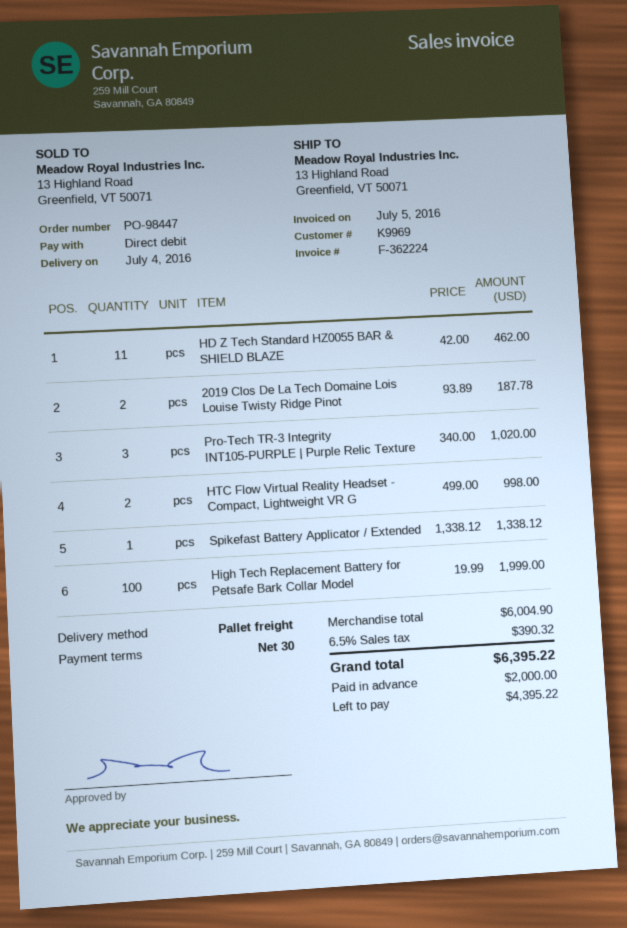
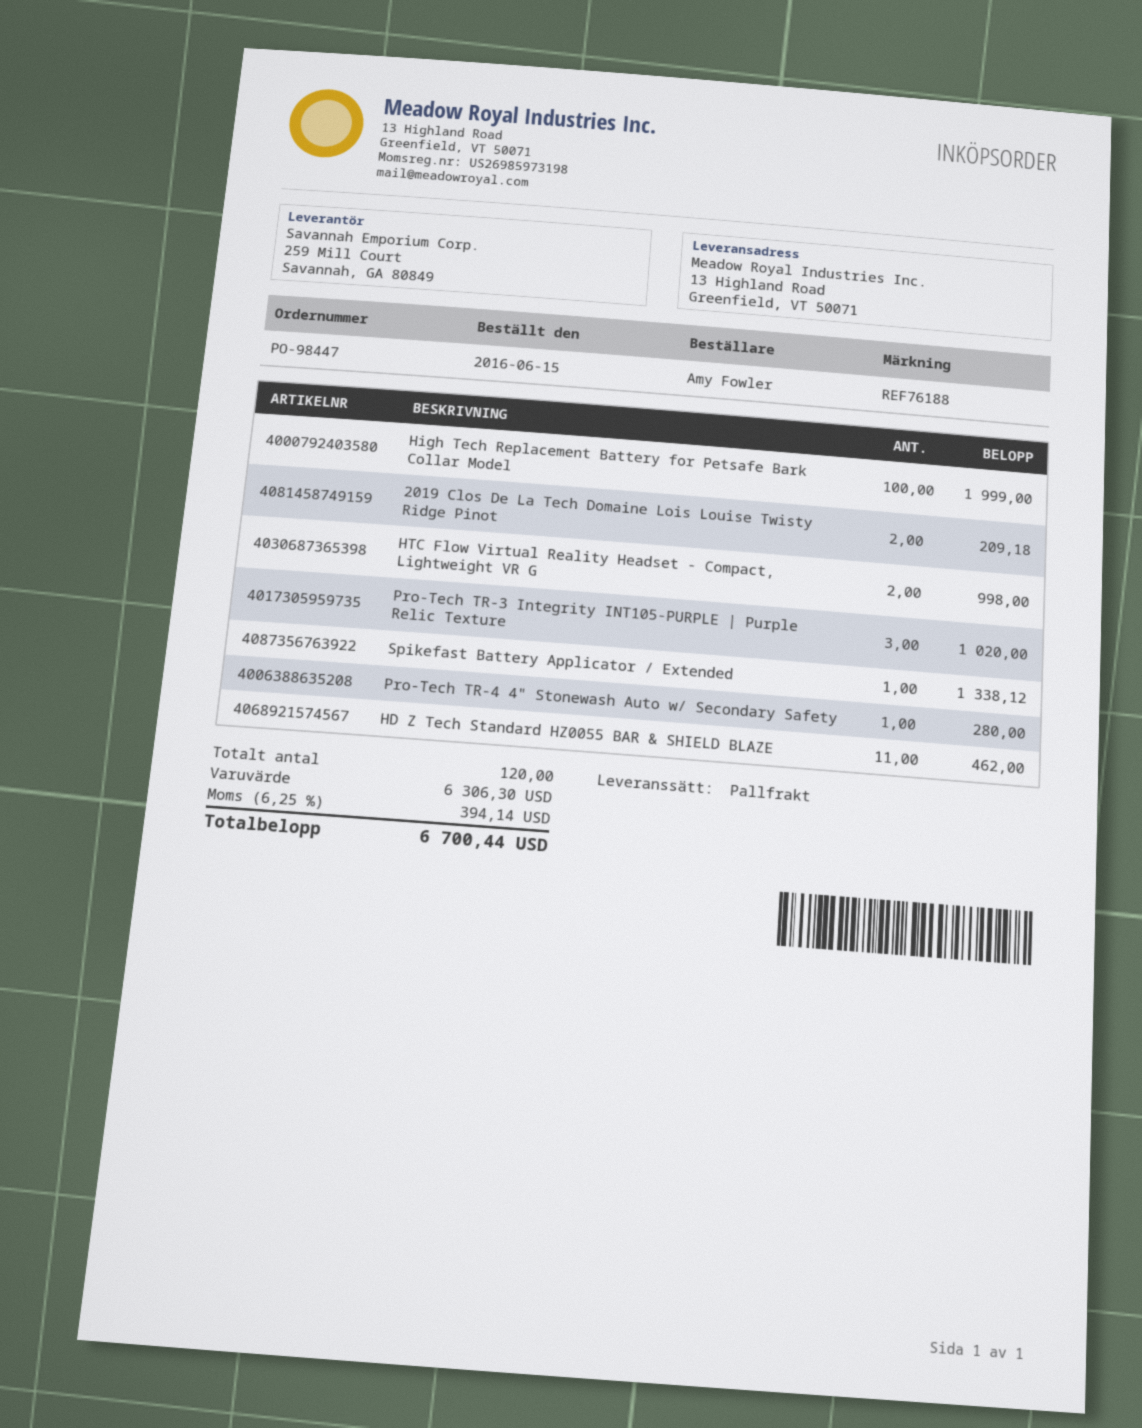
2019 Clos De La Tech Domaine Lois Louise Twisty Ridge Pinot: 2 for 187.78 -> 2 for 209.18
Pro-Tech TR-4 4" Stonewash Auto w/ Secondary Safety: none -> 1 for 280.00
subtotal: 6004.90 -> 6306.30
tax: 6.5% = 390.32 -> 6.25% = 394.14
total: 6395.22 -> 6700.44

